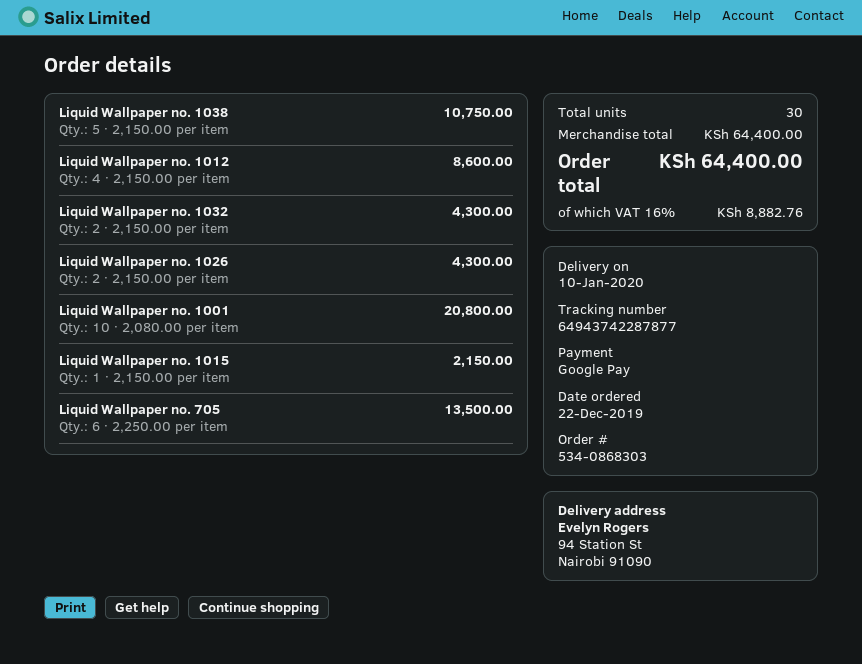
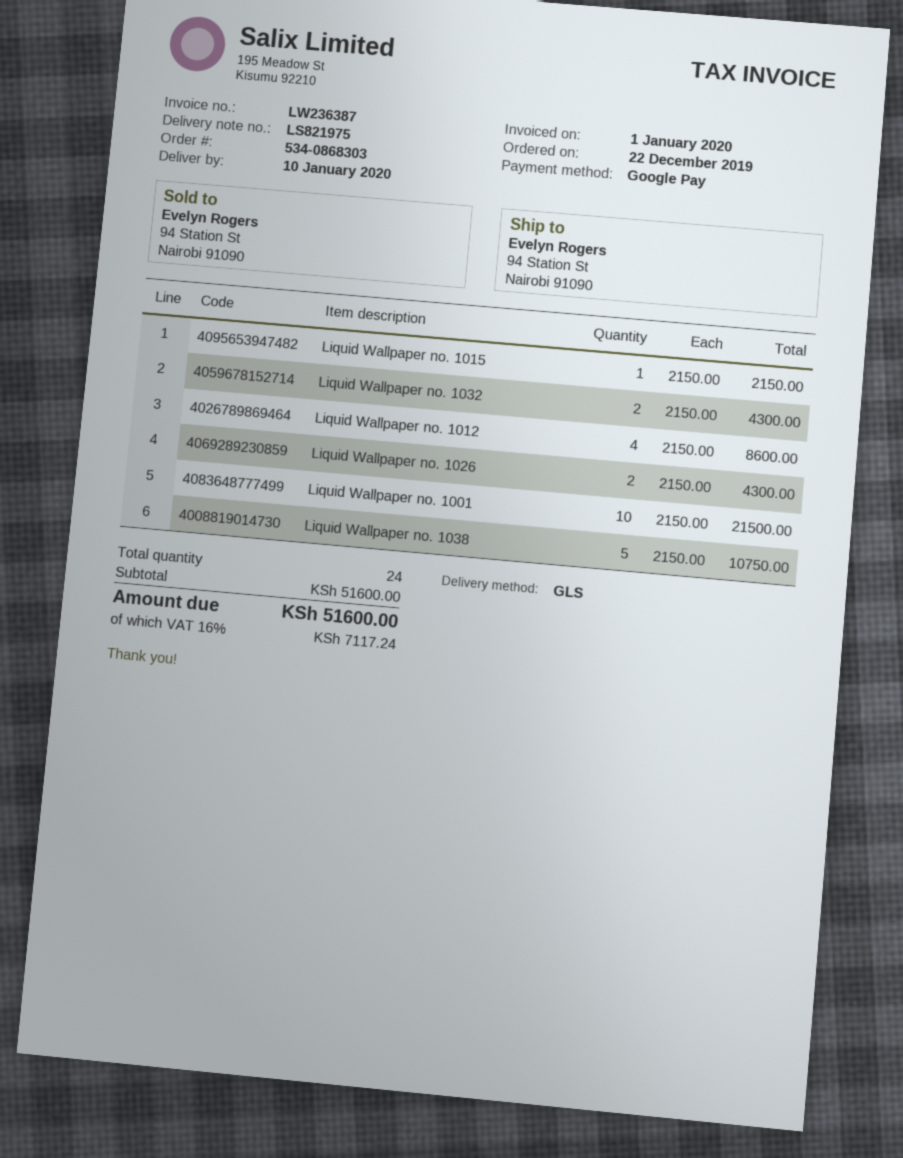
Liquid Wallpaper no. 1001: 10 x 2080.00 = 20800.00 -> 10 x 2150.00 = 21500.00
Liquid Wallpaper no. 705: 6 x 2250.00 = 13500.00 -> none
total quantity: 30 -> 24
subtotal: 64400.00 -> 51600.00
tax: 16% = 8882.76 -> 16% = 7117.24
total: 64400.00 -> 51600.00

